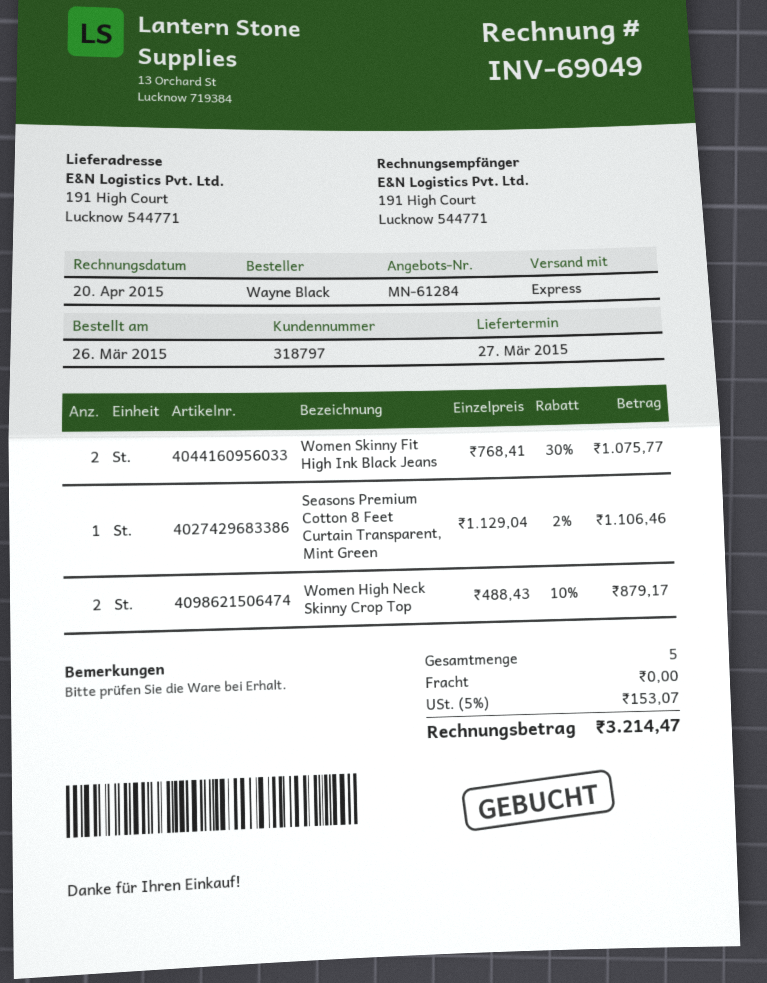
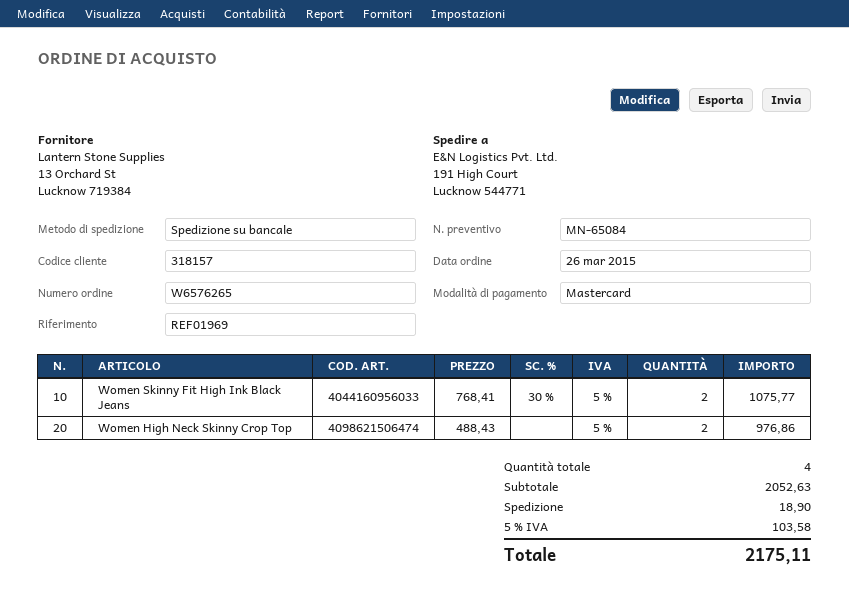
quote number: MN-61284 -> MN-65084
customer number: 318797 -> 318157
shipping method: express -> pallet freight
Seasons Premium Cotton 8 Feet Curtain Transparent, Mint Green: 1 x 1129.04 - 2% = 1106.46 -> none
Women High Neck Skinny Crop Top: 2 x 488.43 - 10% = 879.17 -> 2 x 488.43 = 976.86
total quantity: 5 -> 4
shipping: 0.00 -> 18.90
tax: 5% = 153.07 -> 5% = 103.58
total: 3214.47 -> 2175.11

